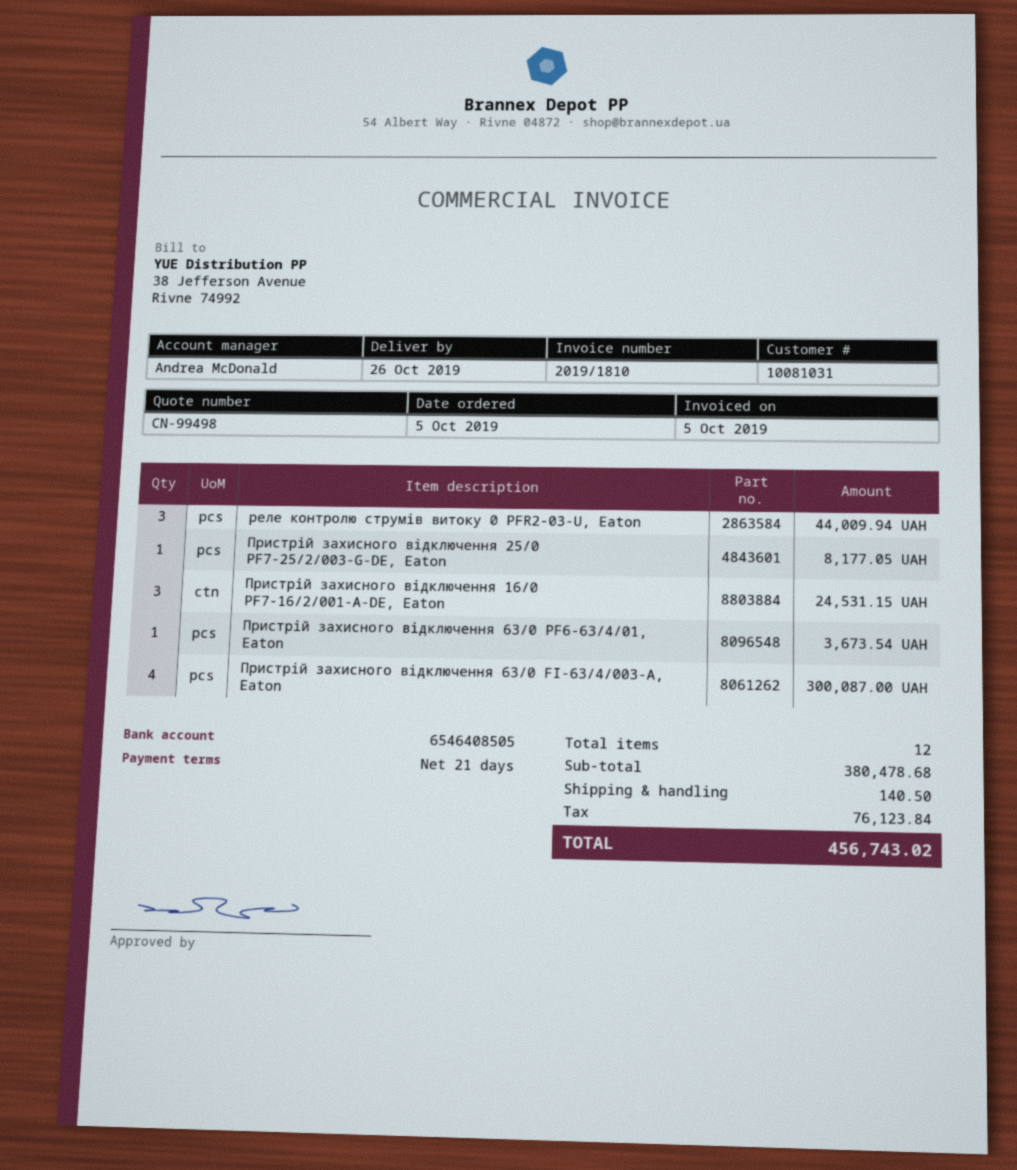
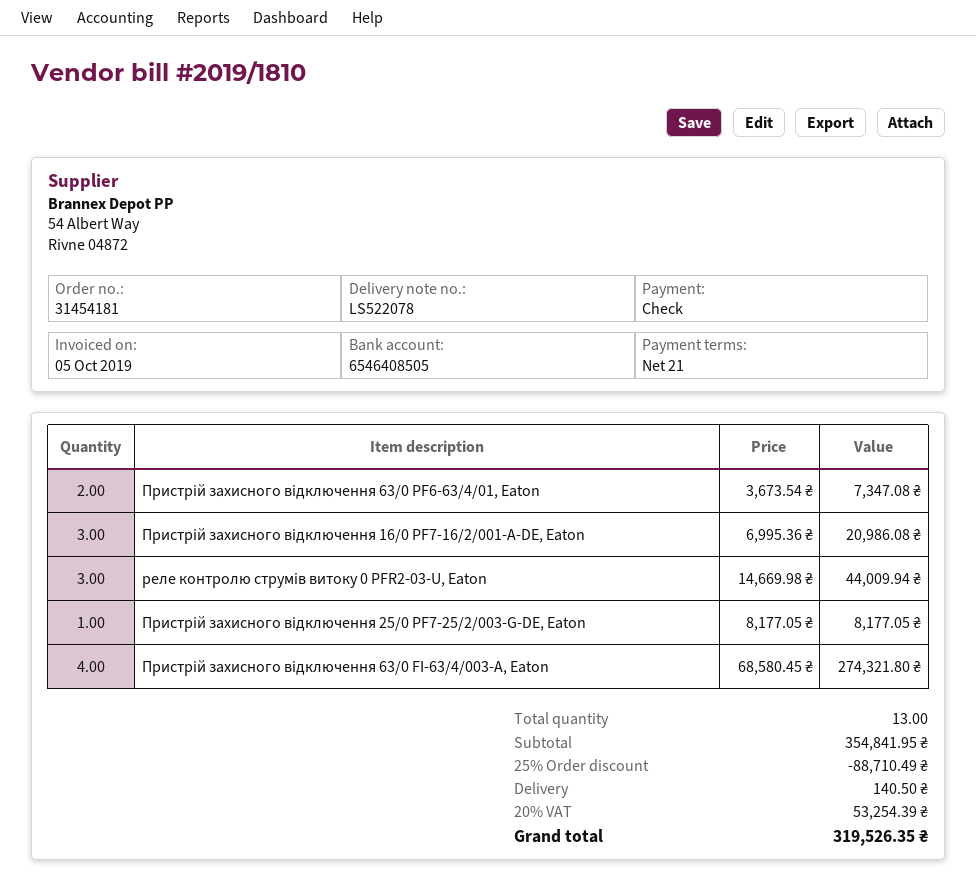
Пристрій захисного відключення 16/0 PF7-16/2/001-A-DE, Eaton: 3 for 24531.15 -> 3 for 20986.08
Пристрій захисного відключення 63/0 PF6-63/4/01, Eaton: 1 for 3673.54 -> 2 for 7347.08
Пристрій захисного відключення 63/0 FI-63/4/003-A, Eaton: 4 for 300087.00 -> 4 for 274321.80
total quantity: 12 -> 13
subtotal: 380478.68 -> 354841.95
discount: none -> 25% = 88710.49
tax: 76123.84 -> 53254.39
total: 456743.02 -> 319526.35

